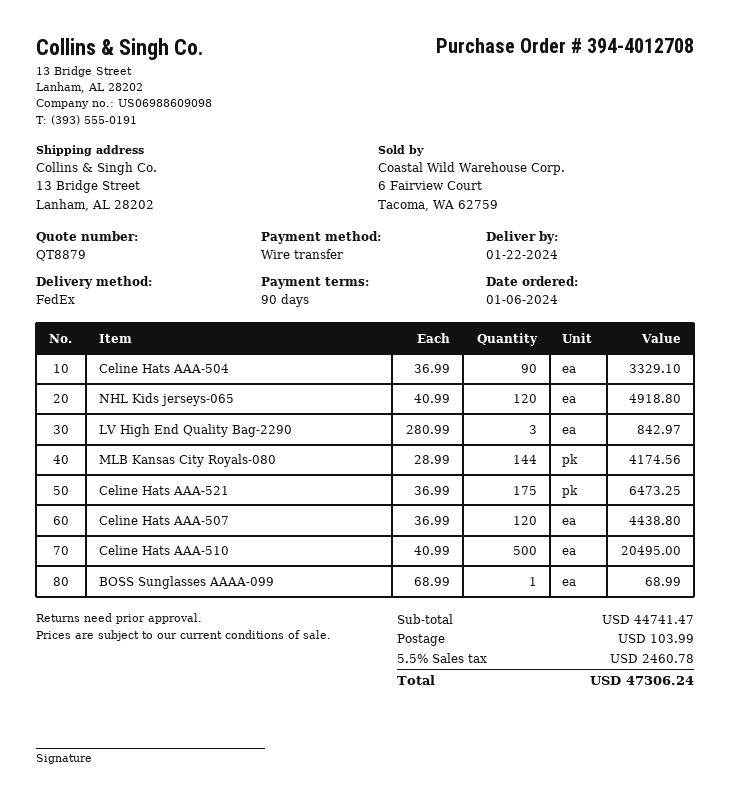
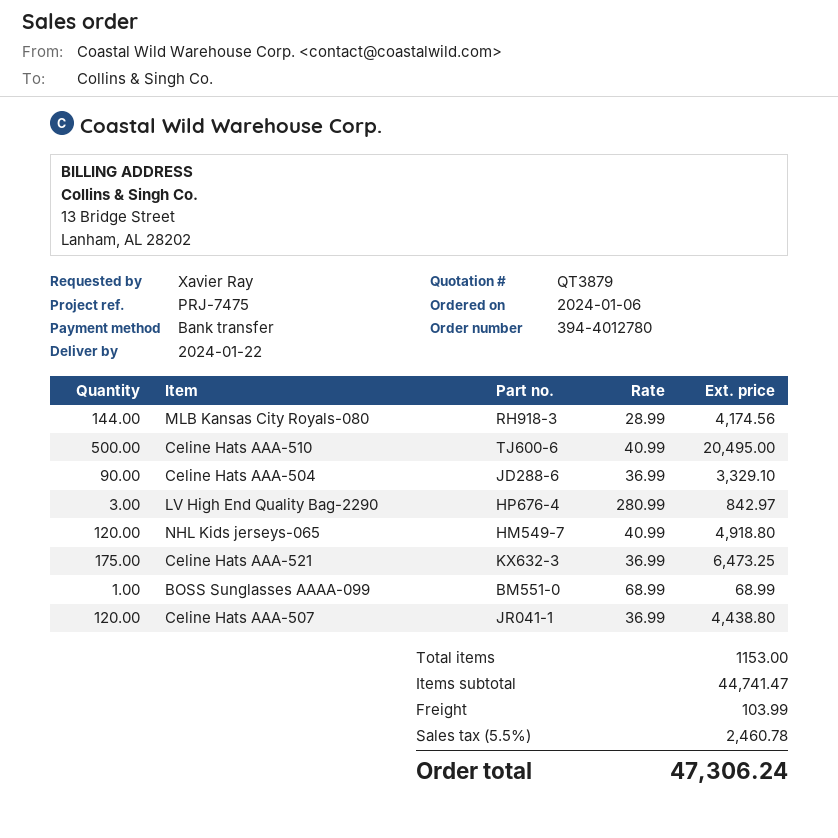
quote number: QT8879 -> QT3879
order number: 394-4012708 -> 394-4012780

